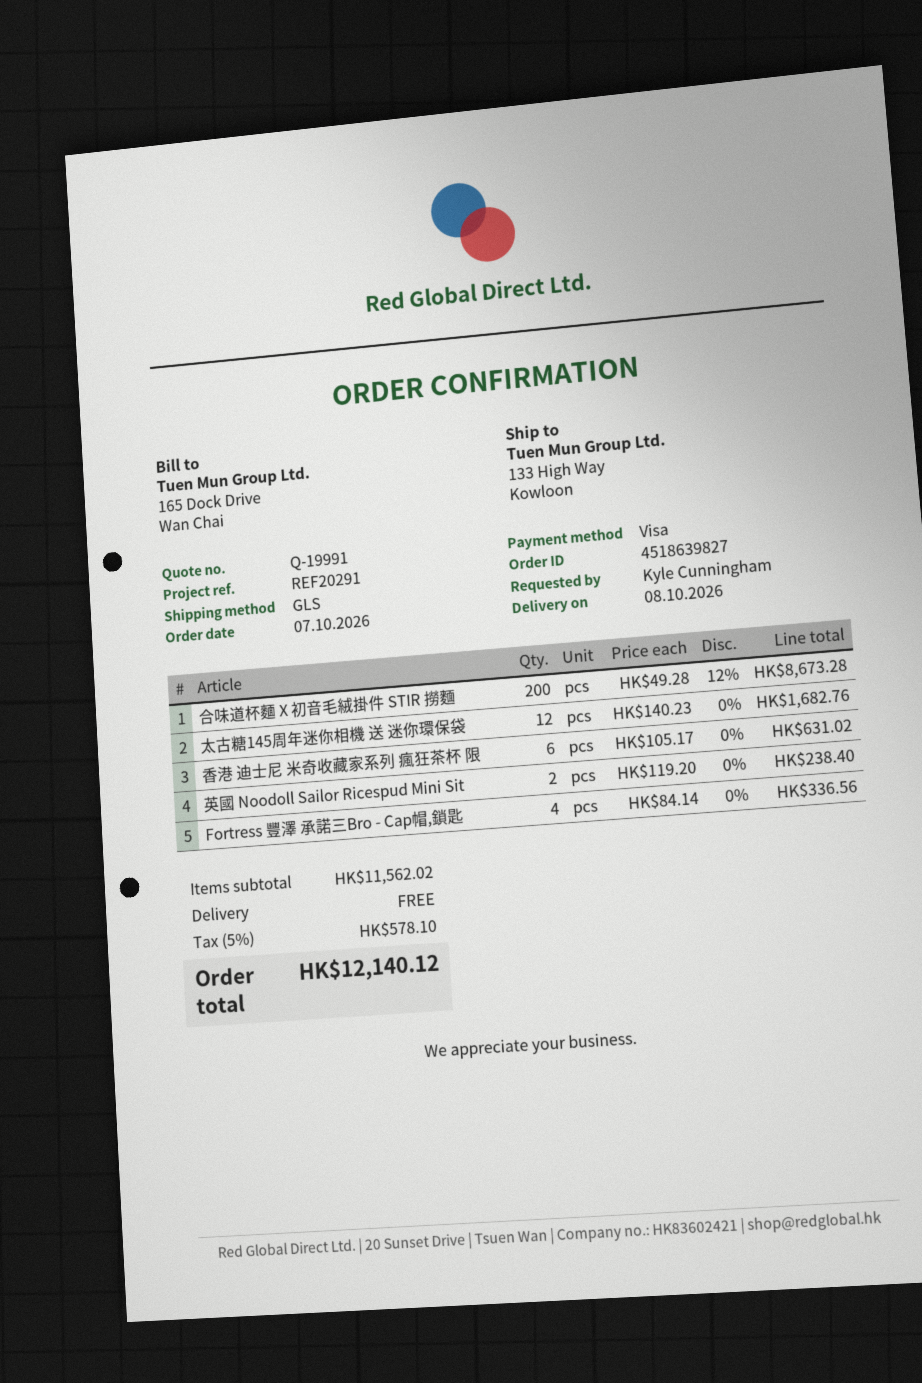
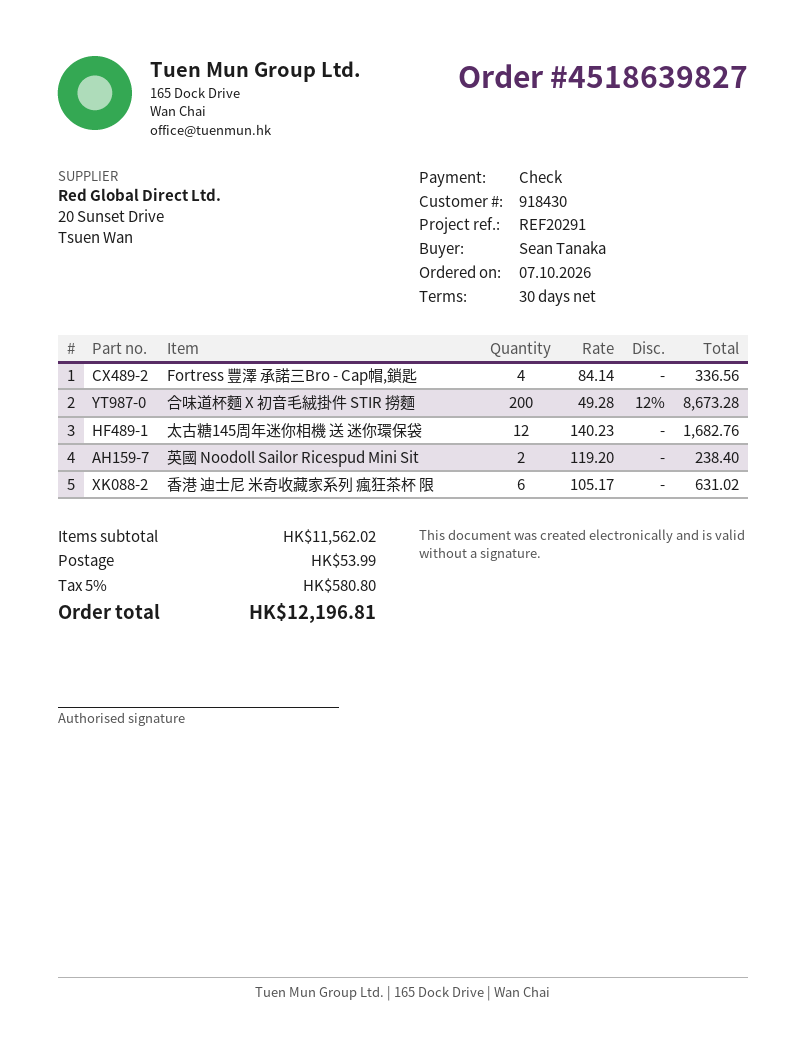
ordered by: Kyle Cunningham -> Sean Tanaka
payment method: Visa -> cheque
shipping: 0.00 -> 53.99
tax: 5% = 578.10 -> 5% = 580.80
total: 12140.12 -> 12196.81

